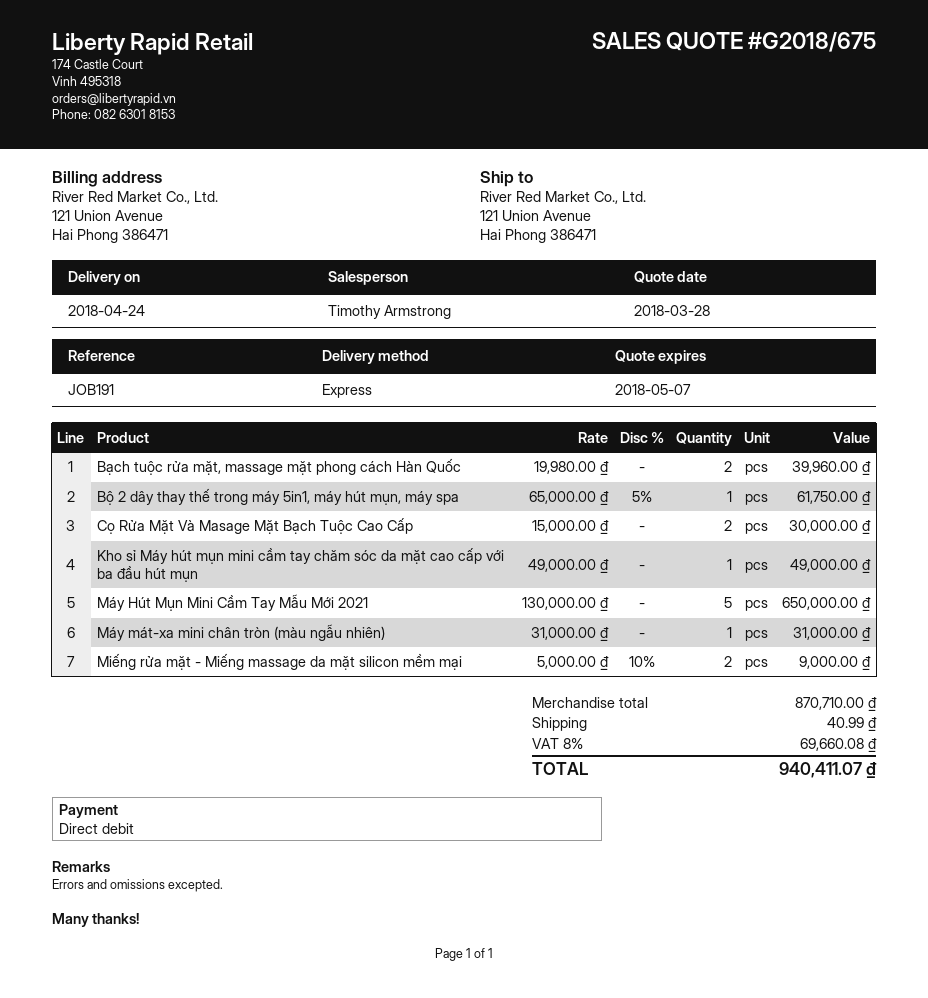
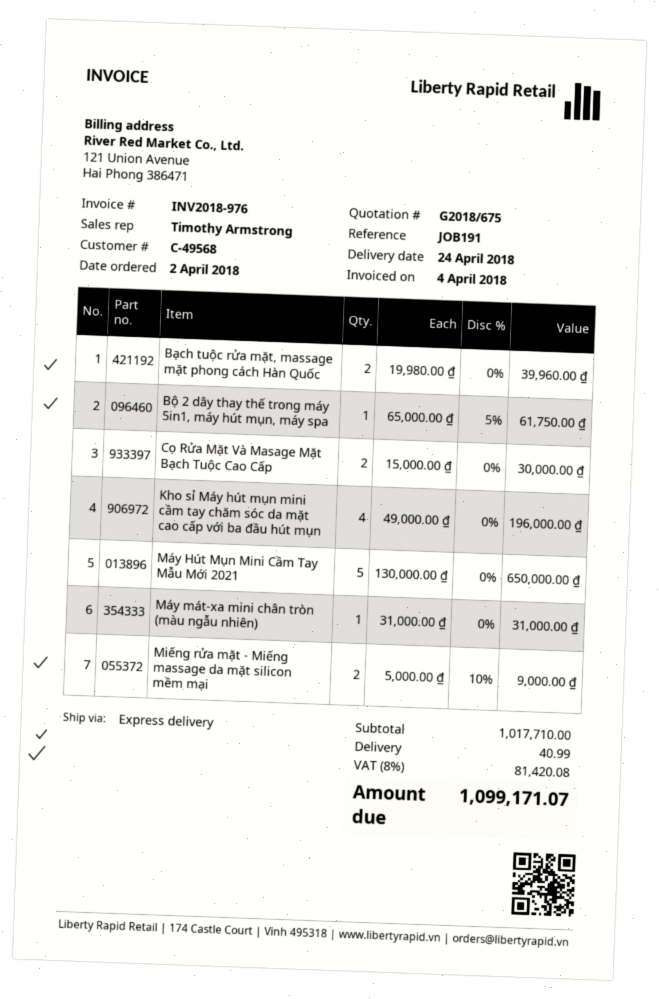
Kho sỉ Máy hút mụn mini cầm tay chăm sóc da mặt cao cấp với ba đầu hút mụn: 1 x 49000.00 = 49000.00 -> 4 x 49000.00 = 196000.00
subtotal: 870710.00 -> 1017710.00
tax: 8% = 69660.08 -> 8% = 81420.08
total: 940411.07 -> 1099171.07

